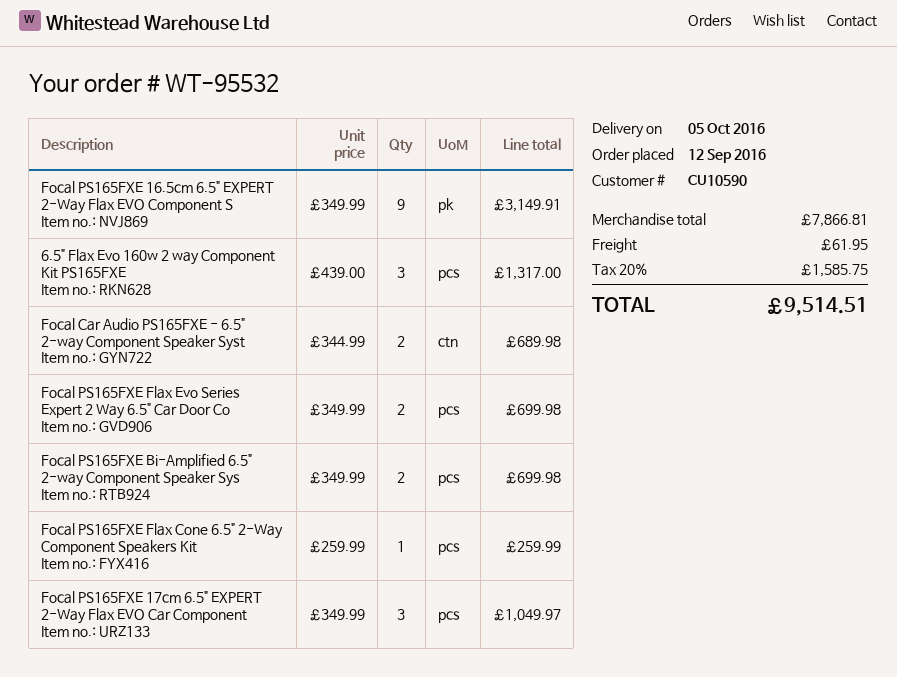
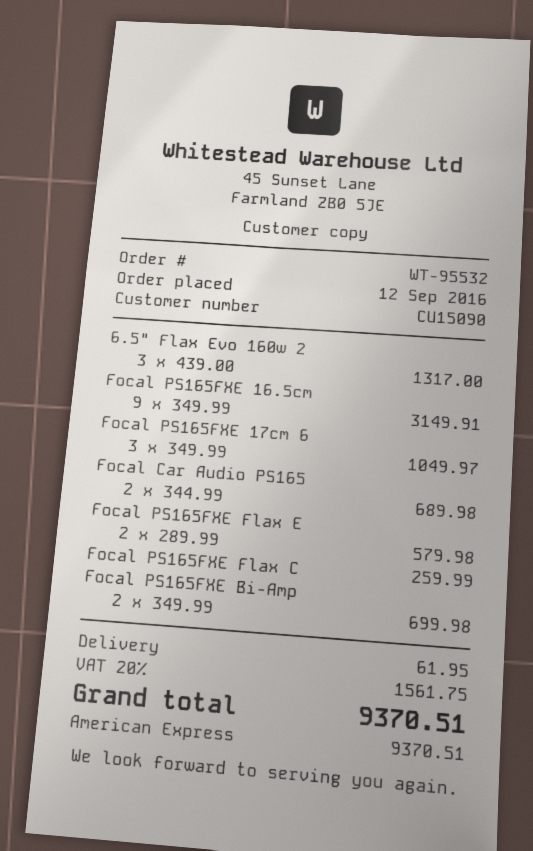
customer number: CU10590 -> CU15090
Focal PS165FXE Flax Evo Series Expert 2 Way 6.5" Car Door Co: 2 x 349.99 = 699.98 -> 2 x 289.99 = 579.98
tax: 20% = 1585.75 -> 20% = 1561.75
total: 9514.51 -> 9370.51

